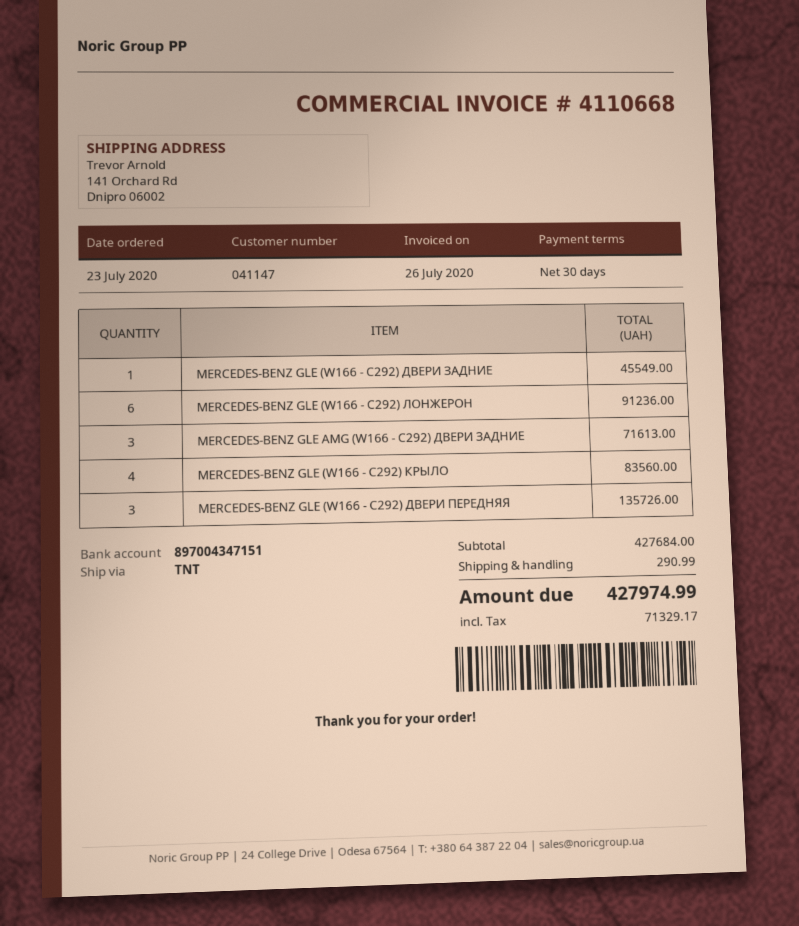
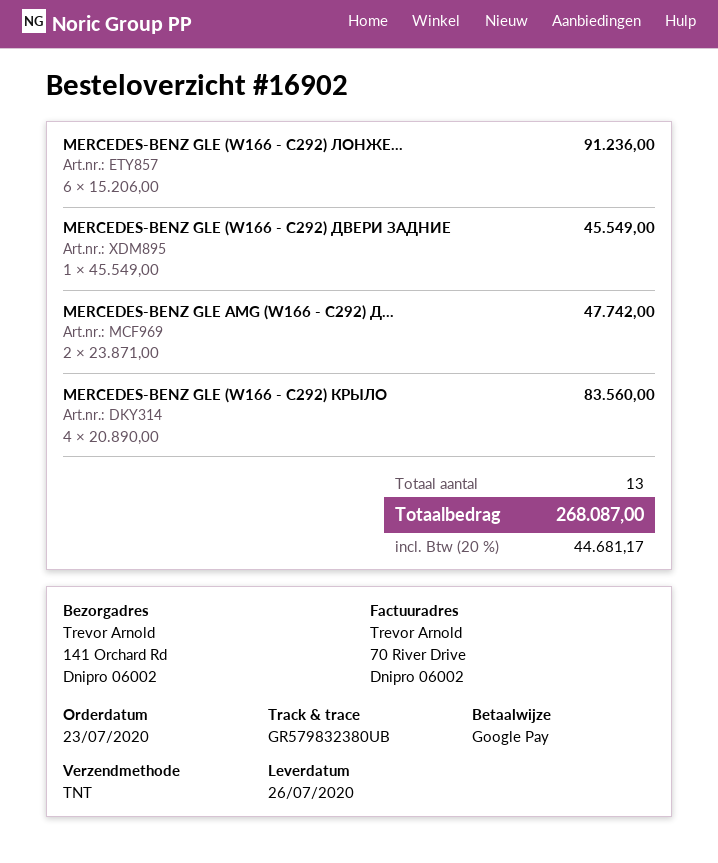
MERCEDES-BENZ GLE AMG (W166 - C292) ДВЕРИ ЗАДНИЕ: 3 for 71613.00 -> 2 for 47742.00
MERCEDES-BENZ GLE (W166 - C292) ДВЕРИ ПЕРЕДНЯЯ: 3 for 135726.00 -> none
shipping: 290.99 -> none
tax: 71329.17 -> 44681.17
total: 427974.99 -> 268087.00

